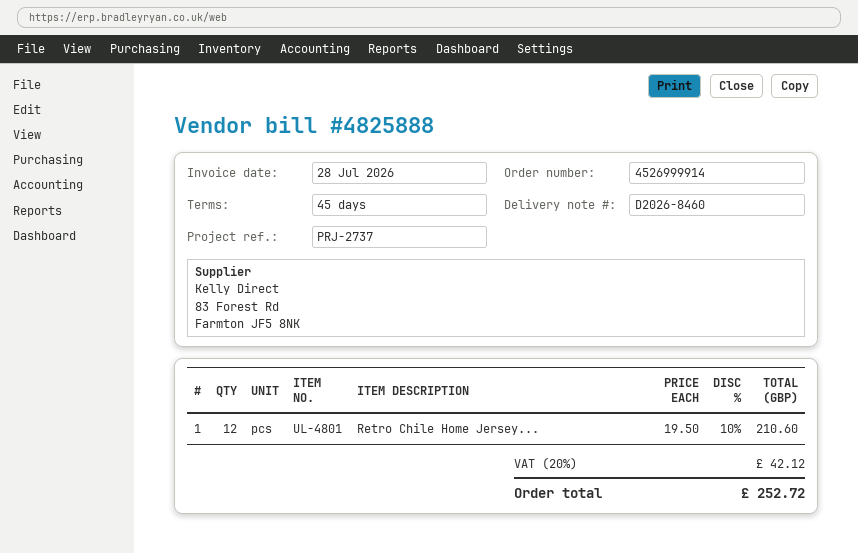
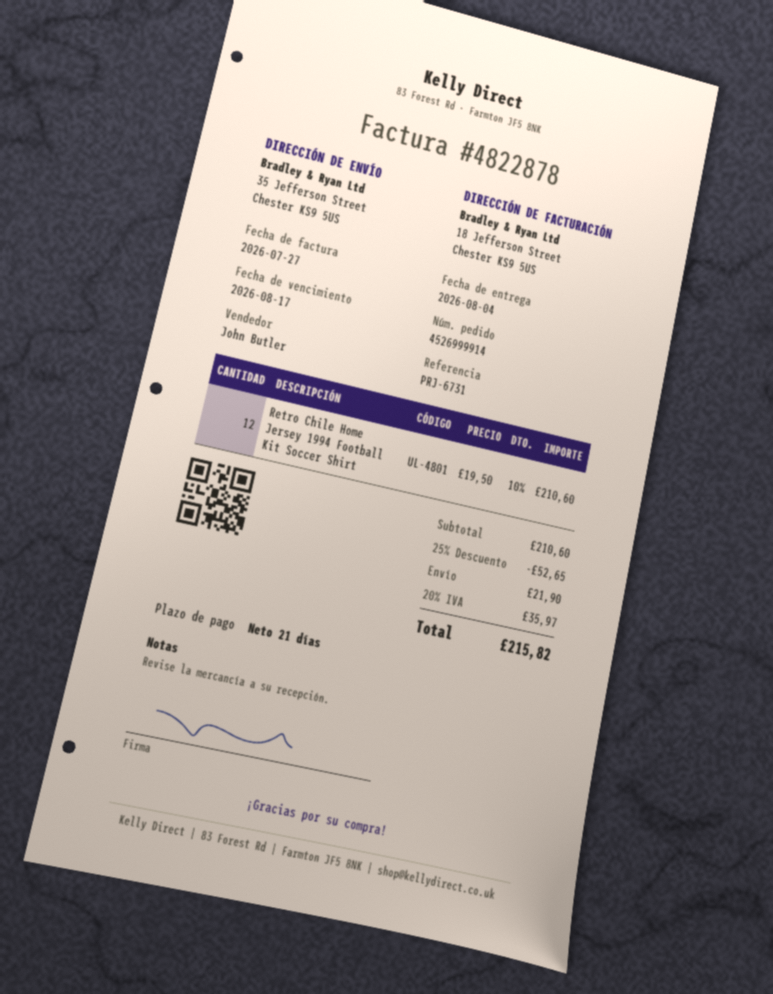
invoice number: 4825888 -> 4822878
invoice date: 2026-07-28 -> 2026-07-27
payment terms: 45 days -> 21 days
reference: PRJ-2737 -> PRJ-6731
discount: none -> 25% = 52.65
shipping: none -> 21.90
tax: 20% = 42.12 -> 20% = 35.97
total: 252.72 -> 215.82

